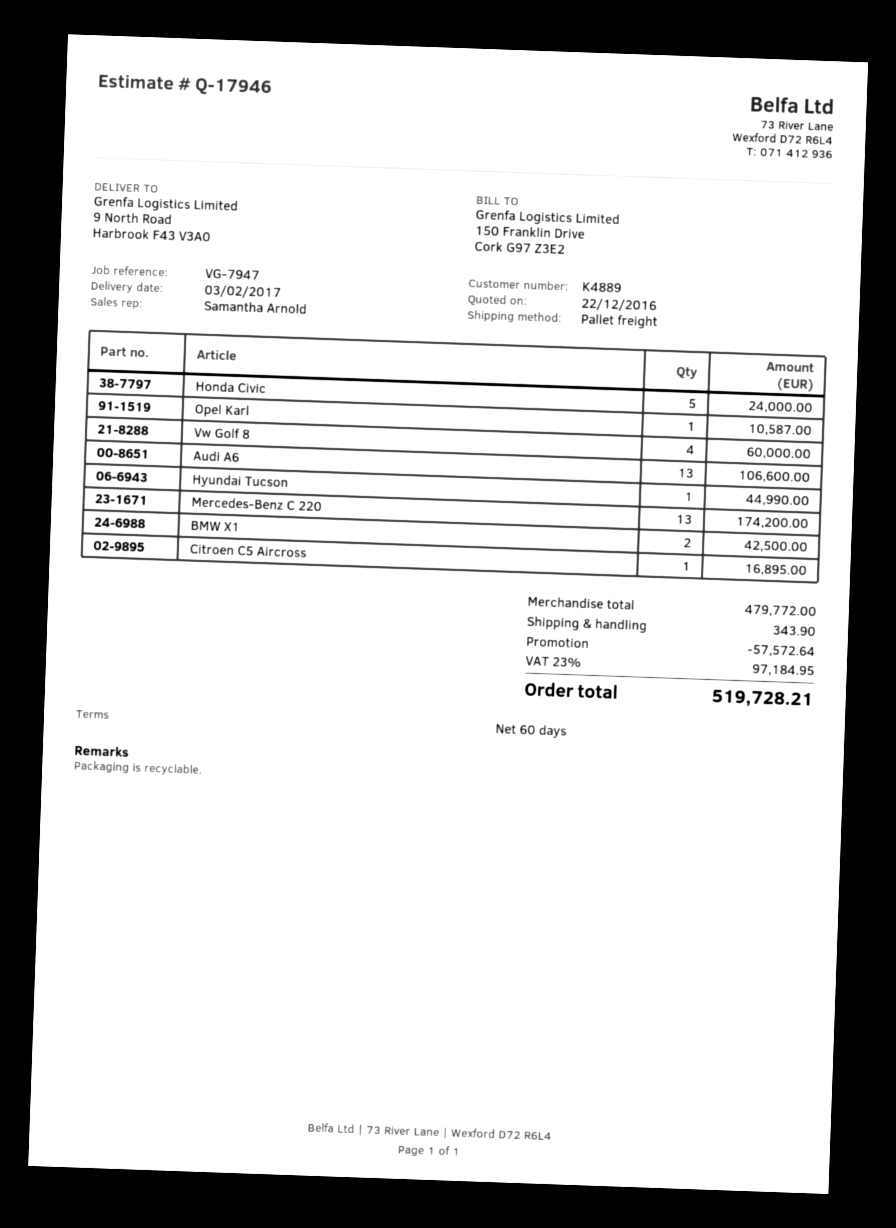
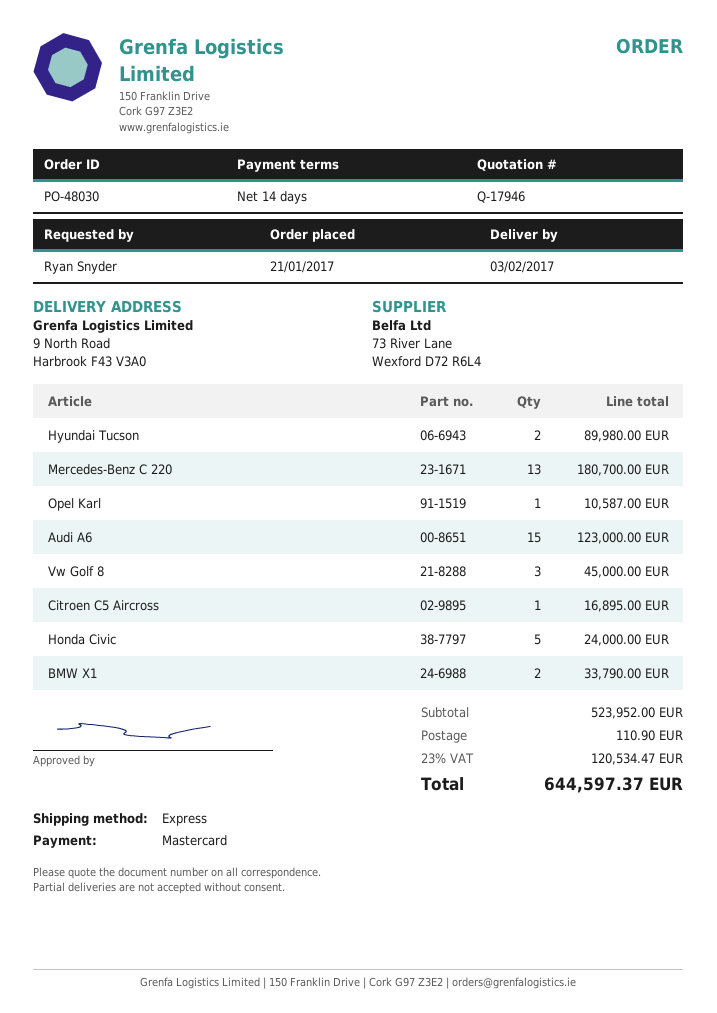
payment terms: 60 days -> 14 days
shipping method: pallet freight -> express
Vw Golf 8: 4 for 60000.00 -> 3 for 45000.00
Audi A6: 13 for 106600.00 -> 15 for 123000.00
Hyundai Tucson: 1 for 44990.00 -> 2 for 89980.00
Mercedes-Benz C 220: 13 for 174200.00 -> 13 for 180700.00
BMW X1: 2 for 42500.00 -> 2 for 33790.00
subtotal: 479772.00 -> 523952.00
discount: 57572.64 -> none
shipping: 343.90 -> 110.90
tax: 23% = 97184.95 -> 23% = 120534.47
total: 519728.21 -> 644597.37

